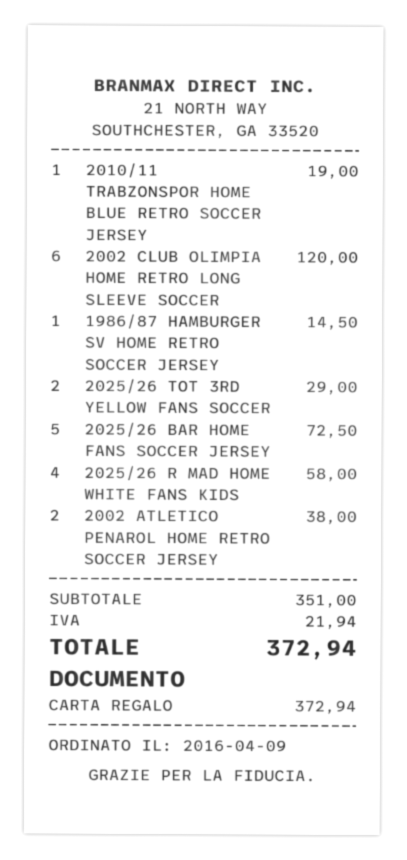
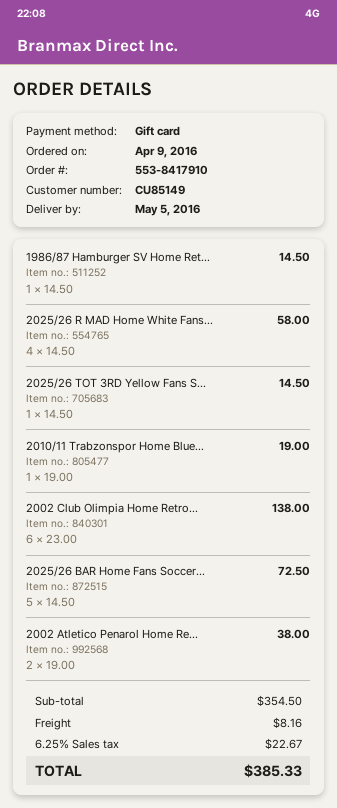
2002 CLUB OLIMPIA HOME RETRO LONG SLEEVE SOCCER: 6 for 120.00 -> 6 for 138.00
2025/26 TOT 3RD YELLOW FANS SOCCER: 2 for 29.00 -> 1 for 14.50
subtotal: 351.00 -> 354.50
shipping: none -> 8.16
tax: 21.94 -> 22.67
total: 372.94 -> 385.33

